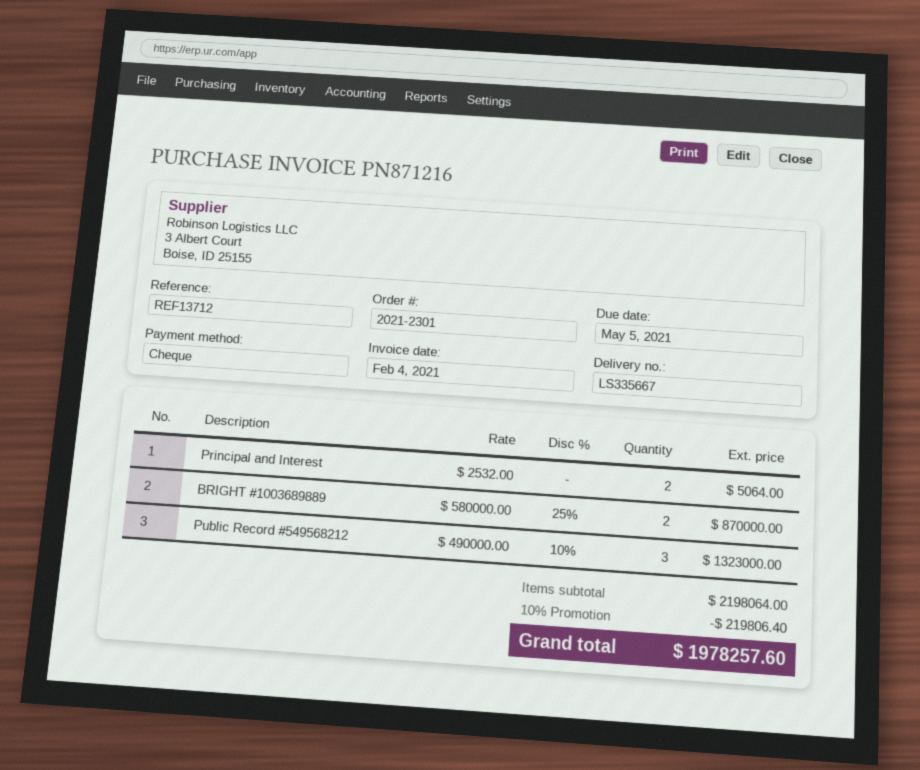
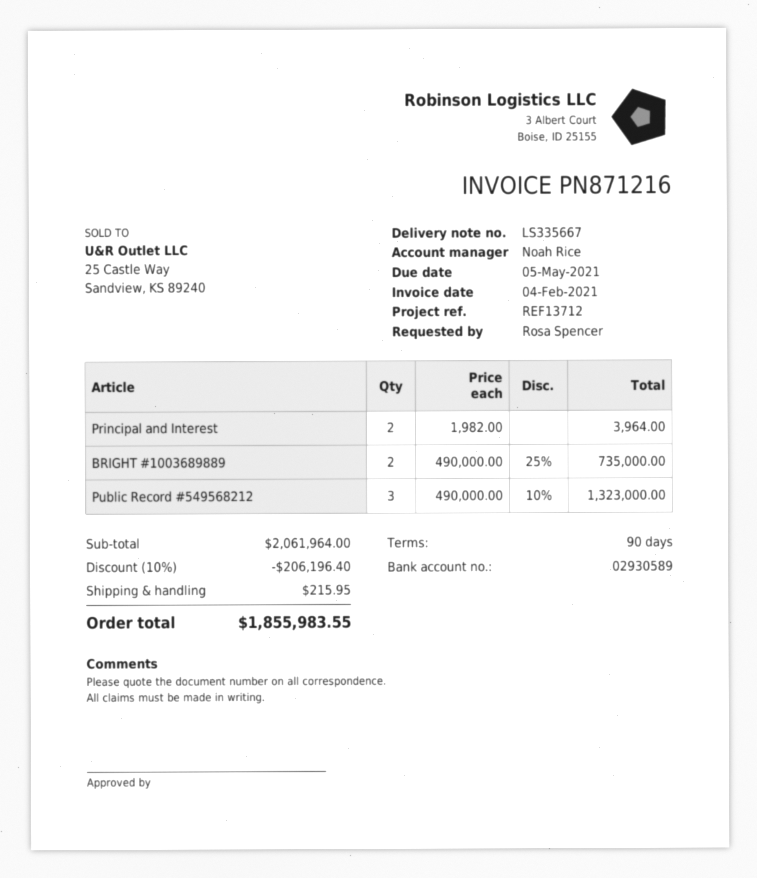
Principal and Interest: 2 x 2532.00 = 5064.00 -> 2 x 1982.00 = 3964.00
BRIGHT #1003689889: 2 x 580000.00 - 25% = 870000.00 -> 2 x 490000.00 - 25% = 735000.00
subtotal: 2198064.00 -> 2061964.00
discount: 10% = 219806.40 -> 10% = 206196.40
shipping: none -> 215.95
total: 1978257.60 -> 1855983.55

